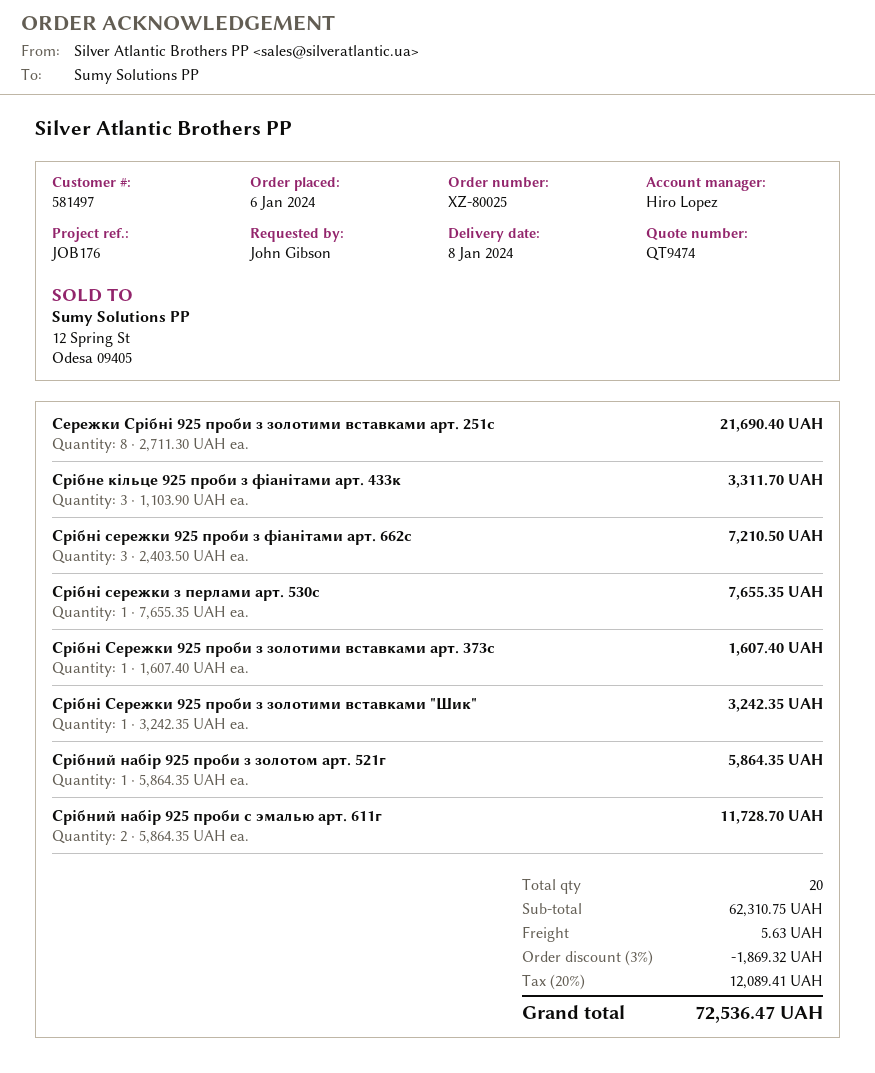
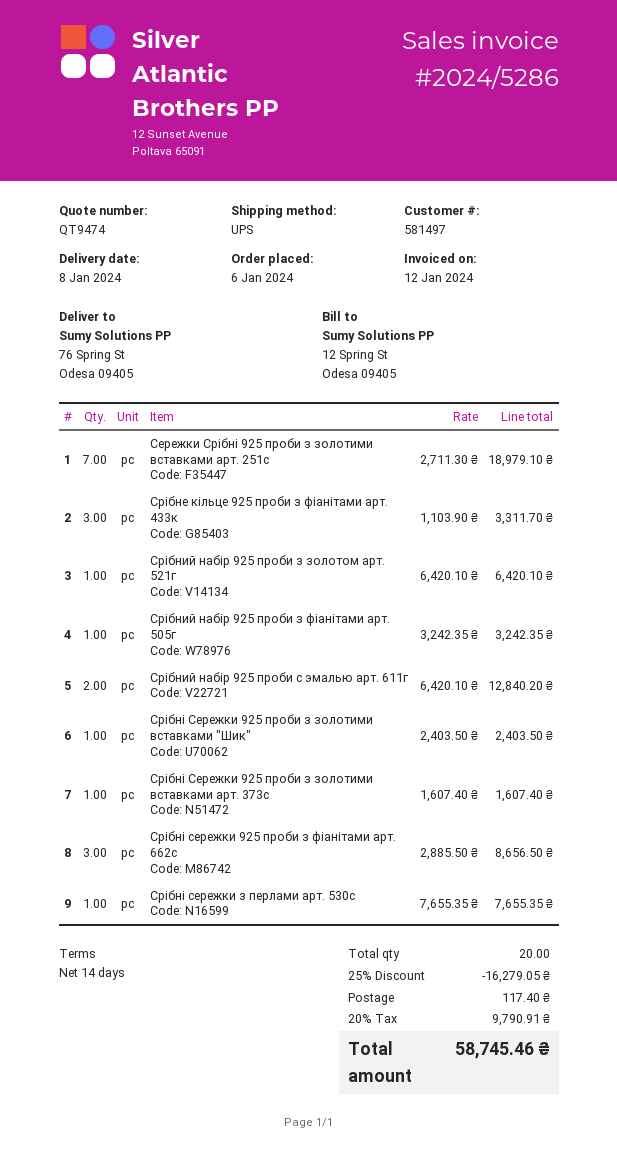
Сережки Срібні 925 проби з золотими вставками арт. 251с: 8 x 2711.30 = 21690.40 -> 7 x 2711.30 = 18979.10
Срібні сережки 925 проби з фіанітами арт. 662с: 3 x 2403.50 = 7210.50 -> 3 x 2885.50 = 8656.50
Срібні Сережки 925 проби з золотими вставками "Шик": 1 x 3242.35 = 3242.35 -> 1 x 2403.50 = 2403.50
Срібний набір 925 проби з золотом арт. 521г: 1 x 5864.35 = 5864.35 -> 1 x 6420.10 = 6420.10
Срібний набір 925 проби с эмалью арт. 611г: 2 x 5864.35 = 11728.70 -> 2 x 6420.10 = 12840.20
Срібний набір 925 проби з фіанітами арт. 505г: none -> 1 x 3242.35 = 3242.35
discount: 3% = 1869.32 -> 25% = 16279.05
shipping: 5.63 -> 117.40
tax: 20% = 12089.41 -> 20% = 9790.91
total: 72536.47 -> 58745.46

